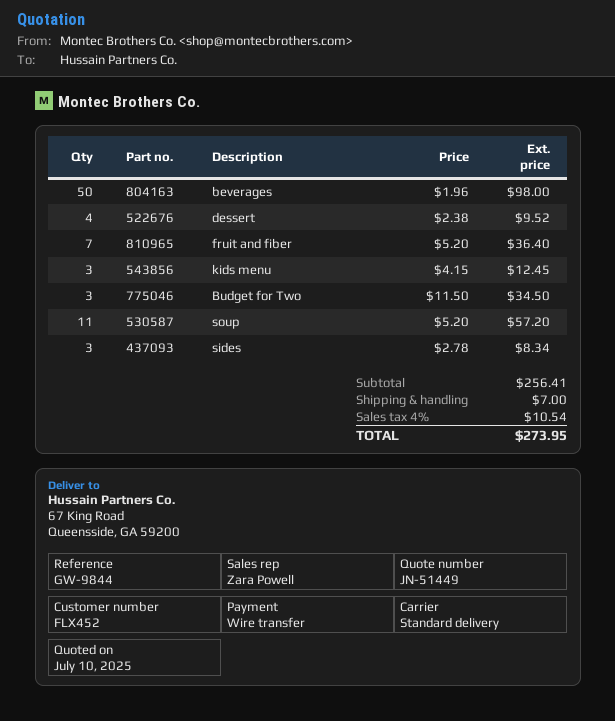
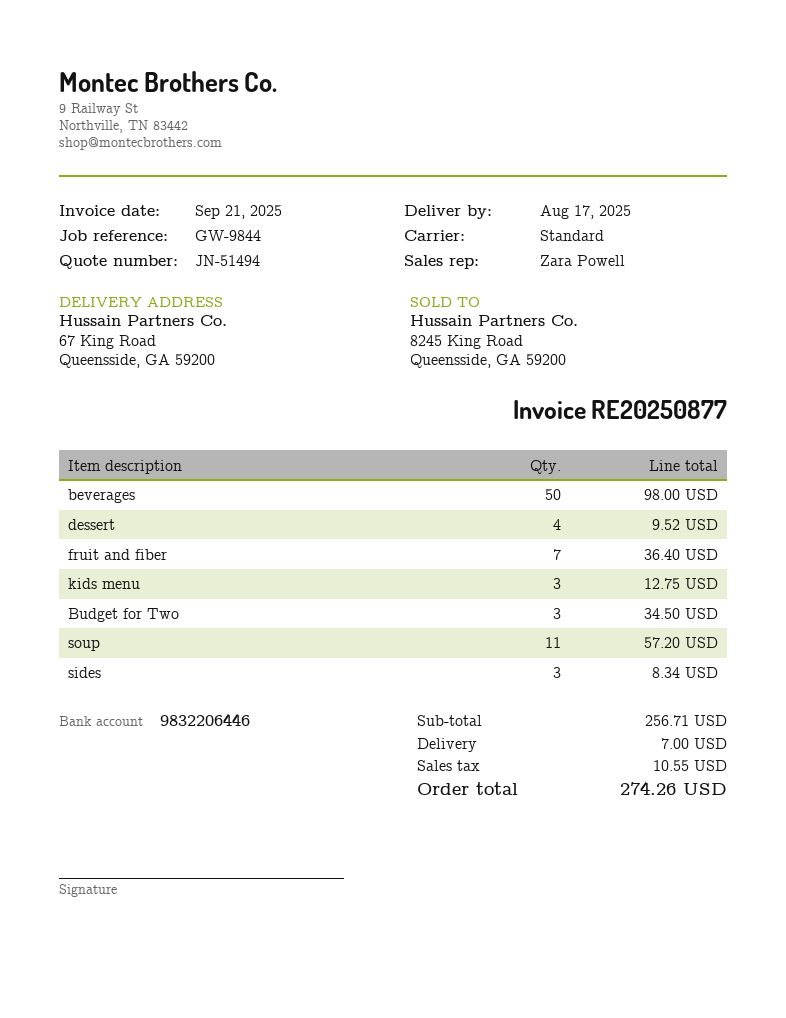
quote number: JN-51449 -> JN-51494
kids menu: 3 for 12.45 -> 3 for 12.75
subtotal: 256.41 -> 256.71
tax: 10.54 -> 10.55
total: 273.95 -> 274.26

